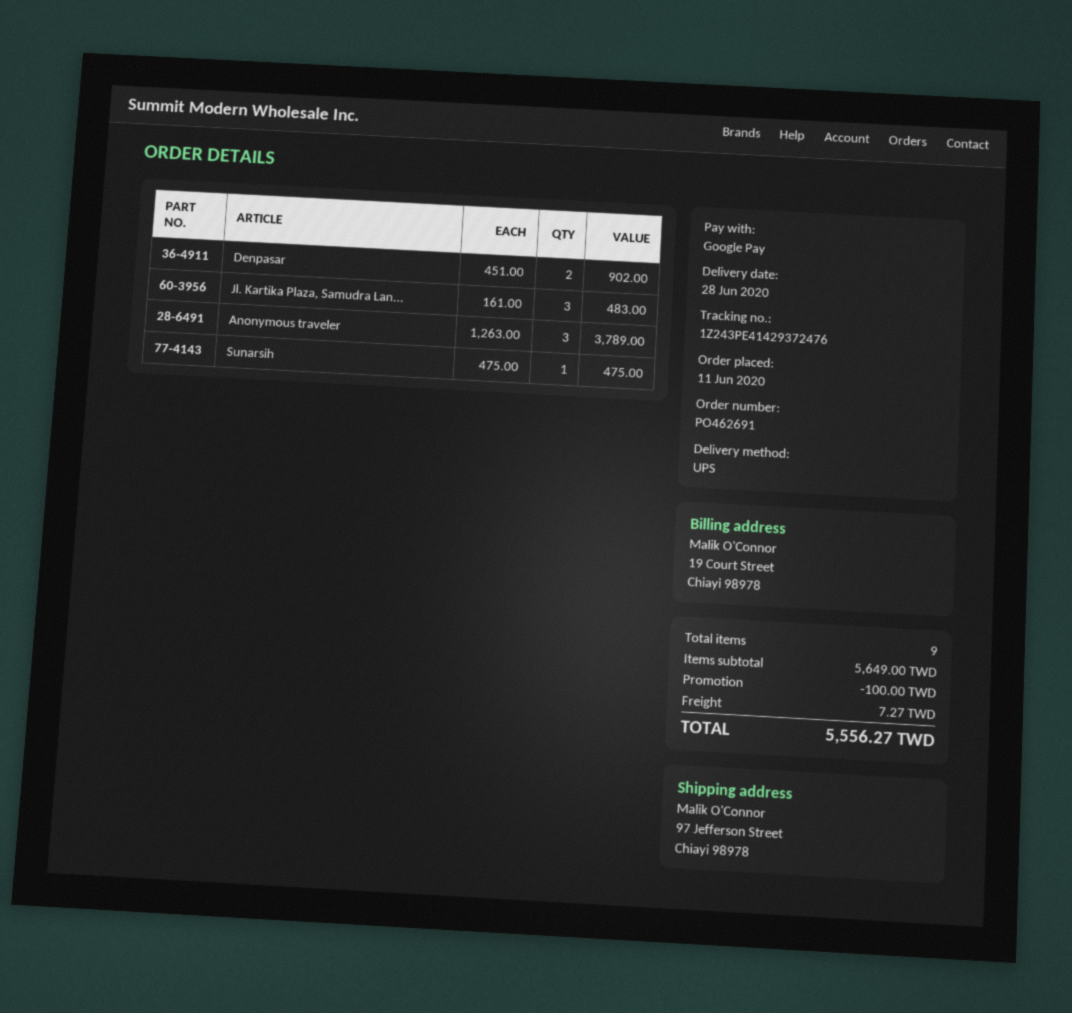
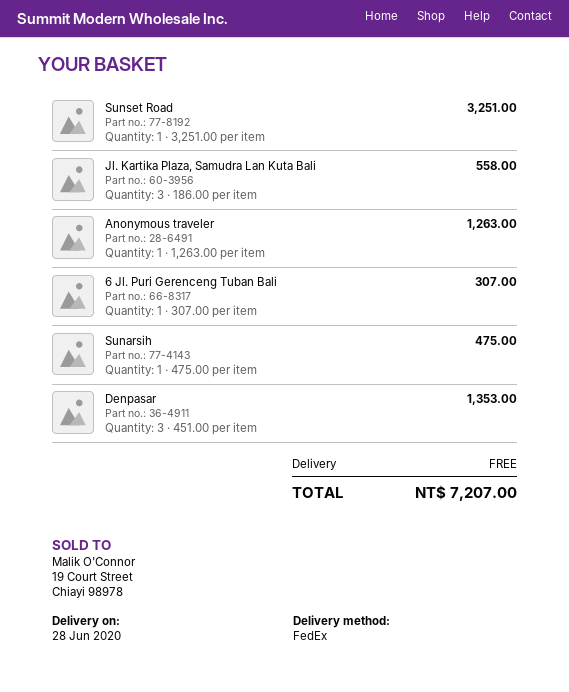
shipping method: UPS -> FedEx
Denpasar: 2 x 451.00 = 902.00 -> 3 x 451.00 = 1353.00
Jl. Kartika Plaza, Samudra Lan...: 3 x 161.00 = 483.00 -> 3 x 186.00 = 558.00
Anonymous traveler: 3 x 1263.00 = 3789.00 -> 1 x 1263.00 = 1263.00
Sunset Road: none -> 1 x 3251.00 = 3251.00
6 Jl. Puri Gerenceng Tuban Bali: none -> 1 x 307.00 = 307.00
discount: 100.00 -> none
shipping: 7.27 -> 0.00
total: 5556.27 -> 7207.00

